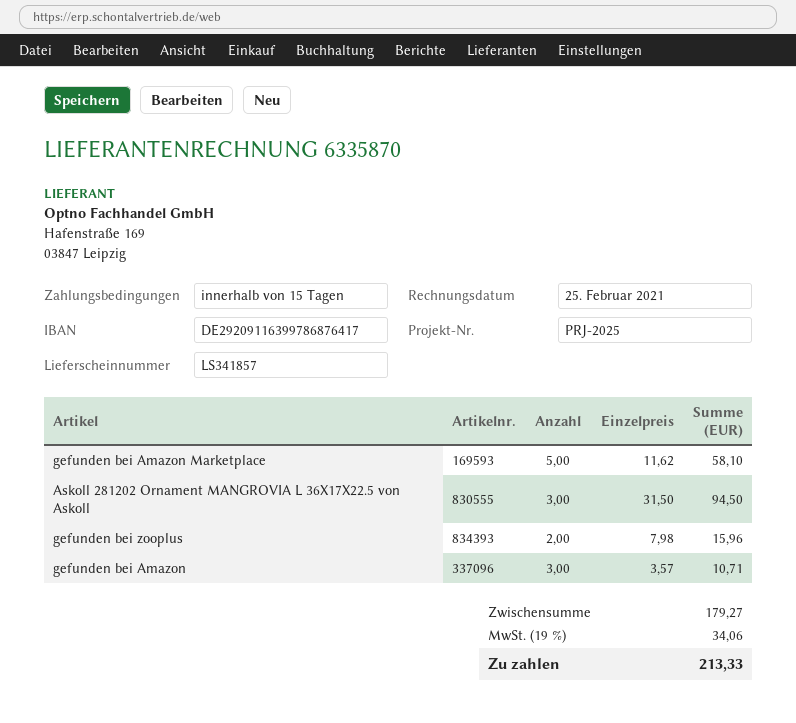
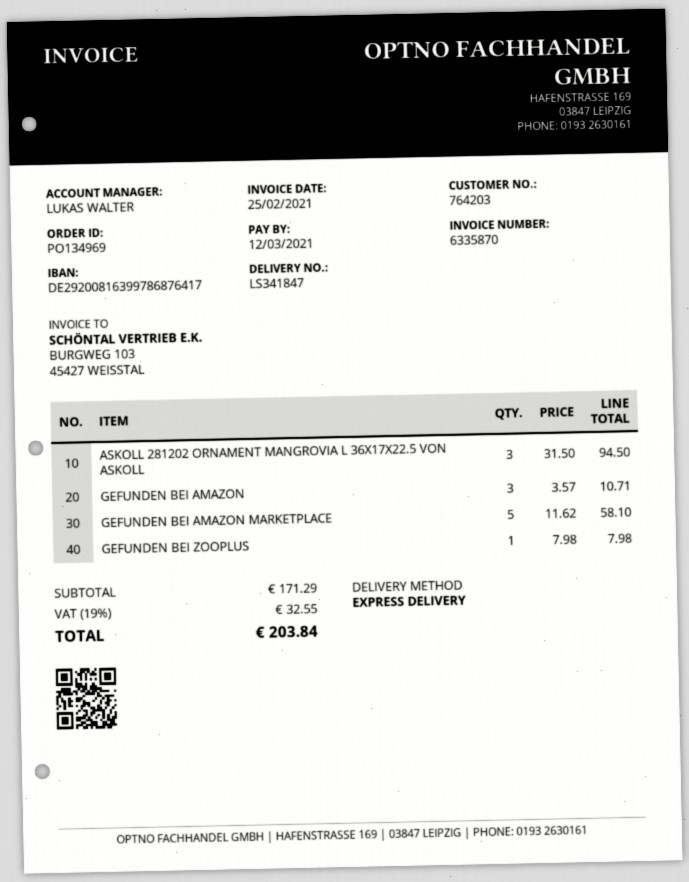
delivery note number: LS341857 -> LS341847
bank account: DE29209116399786876417 -> DE29200816399786876417
gefunden bei zooplus: 2 x 7.98 = 15.96 -> 1 x 7.98 = 7.98
subtotal: 179.27 -> 171.29
tax: 19% = 34.06 -> 19% = 32.55
total: 213.33 -> 203.84

